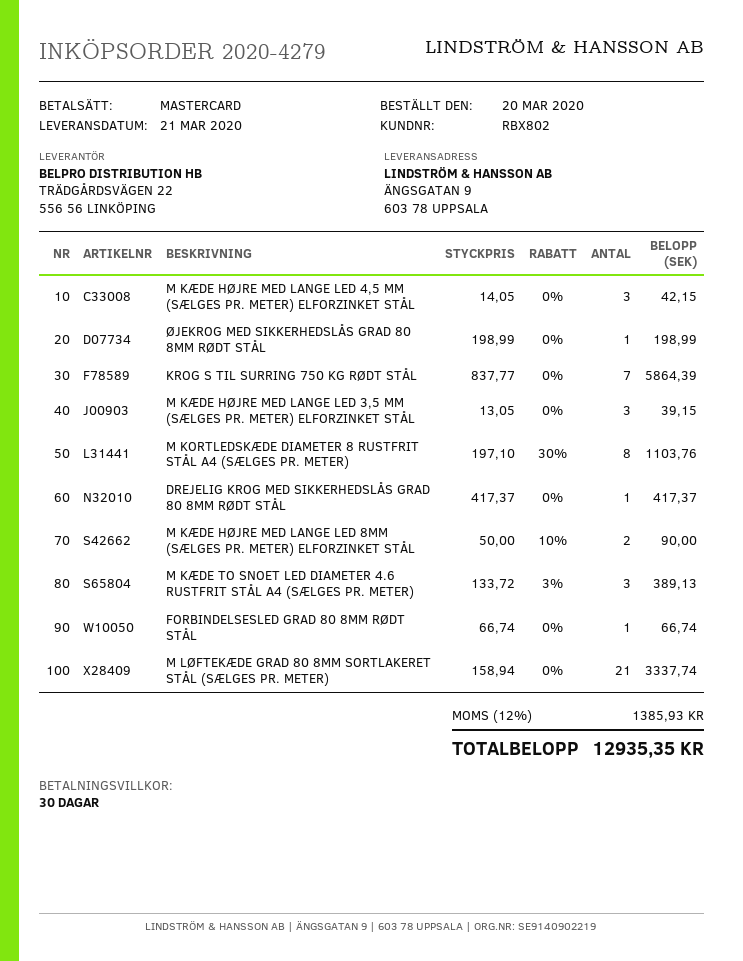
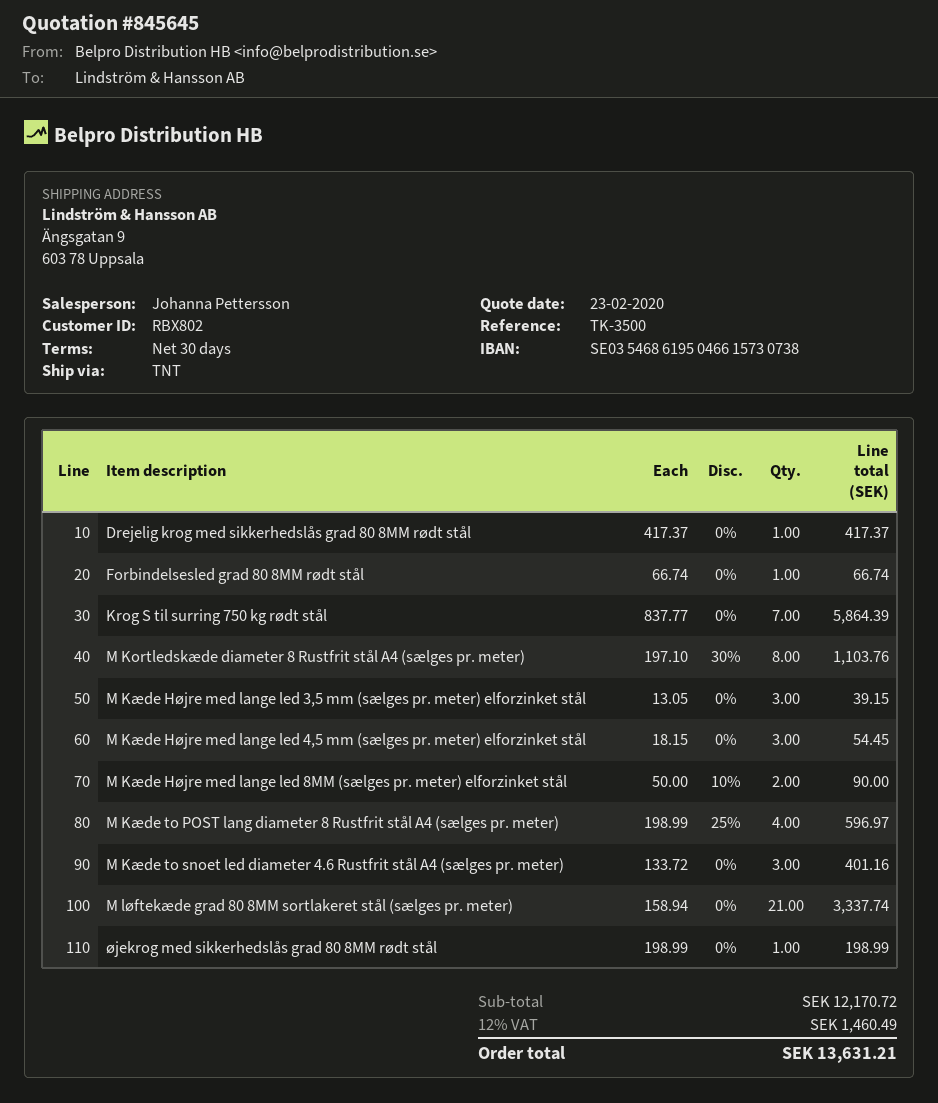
M KÆDE HØJRE MED LANGE LED 4,5 MM (SÆLGES PR. METER) ELFORZINKET STÅL: 3 x 14.05 = 42.15 -> 3 x 18.15 = 54.45
M KÆDE TO SNOET LED DIAMETER 4.6 RUSTFRIT STÅL A4 (SÆLGES PR. METER): 3 x 133.72 - 3% = 389.13 -> 3 x 133.72 = 401.16
M Kæde to POST lang diameter 8 Rustfrit stål A4 (sælges pr. meter): none -> 4 x 198.99 - 25% = 596.97
tax: 12% = 1385.93 -> 12% = 1460.49
total: 12935.35 -> 13631.21

